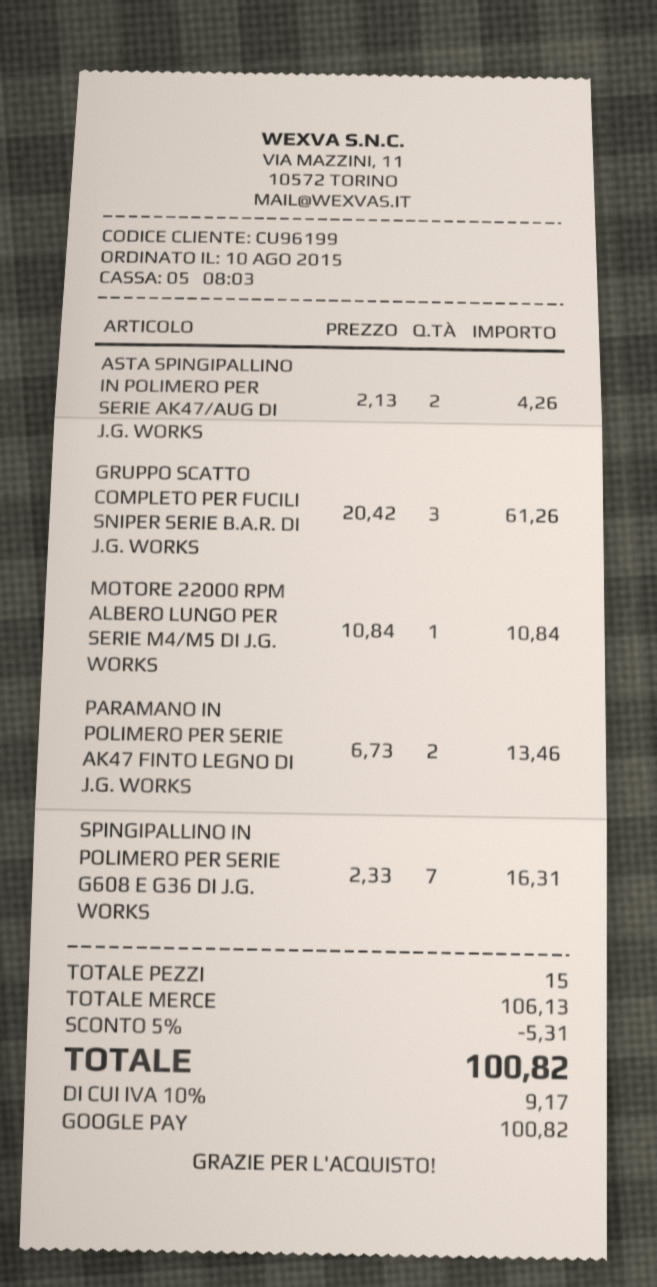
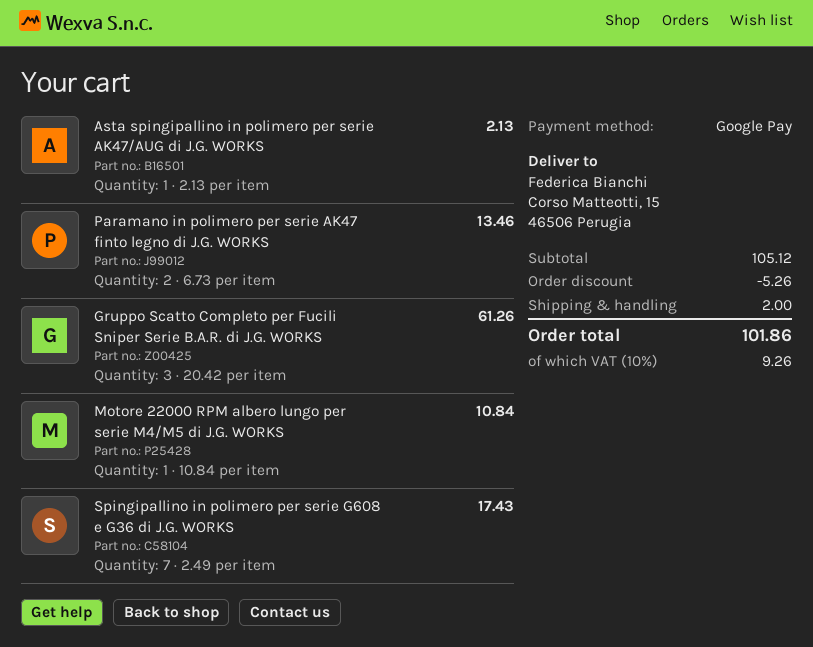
ASTA SPINGIPALLINO IN POLIMERO PER SERIE AK47/AUG DI J.G. WORKS: 2 x 2.13 = 4.26 -> 1 x 2.13 = 2.13
SPINGIPALLINO IN POLIMERO PER SERIE G608 E G36 DI J.G. WORKS: 7 x 2.33 = 16.31 -> 7 x 2.49 = 17.43
subtotal: 106.13 -> 105.12
discount: 5.31 -> 5.26
shipping: none -> 2.00
tax: 10% = 9.17 -> 10% = 9.26
total: 100.82 -> 101.86

